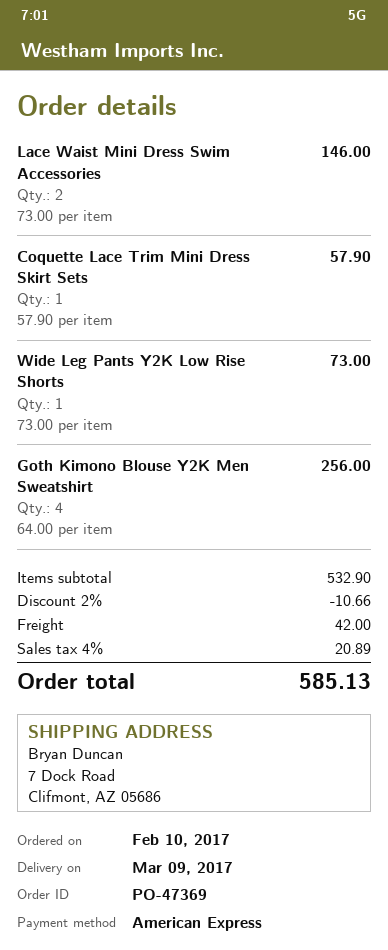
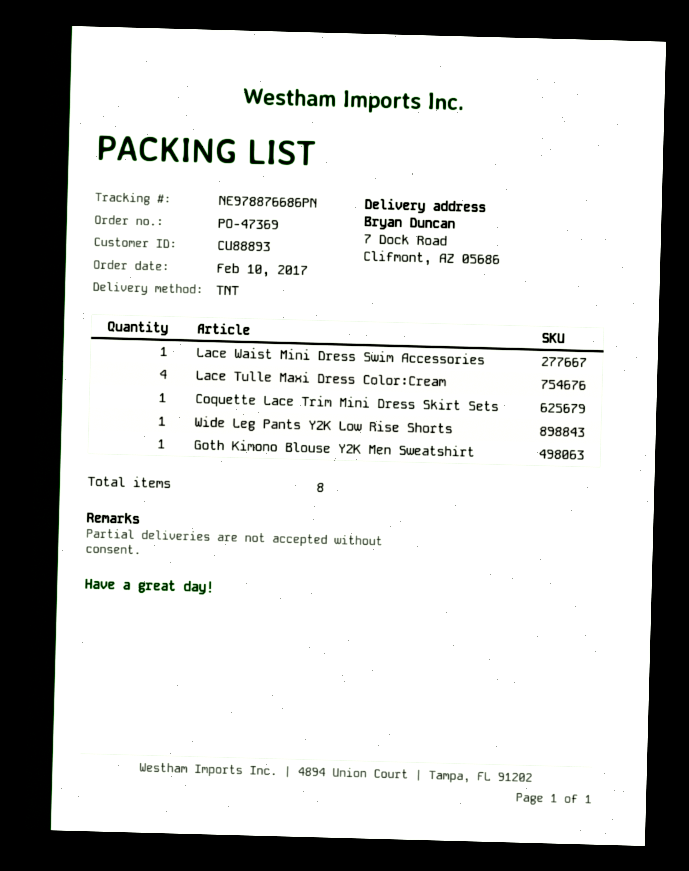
Lace Waist Mini Dress Swim Accessories: 2 -> 1
Goth Kimono Blouse Y2K Men Sweatshirt: 4 -> 1
Lace Tulle Maxi Dress Color:Cream: none -> 4

